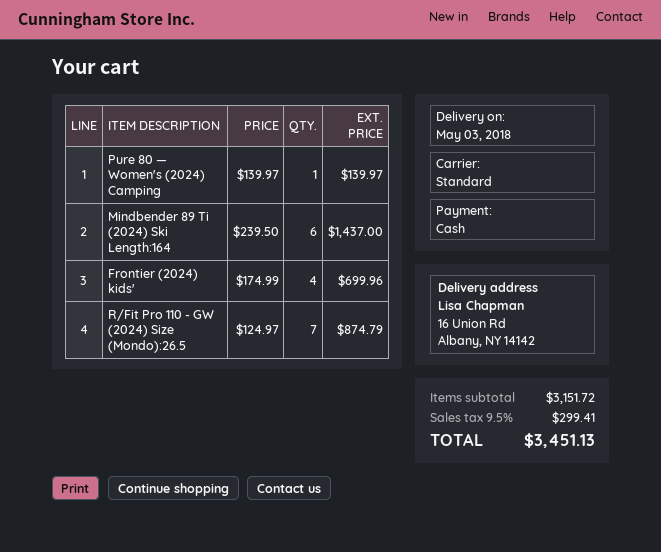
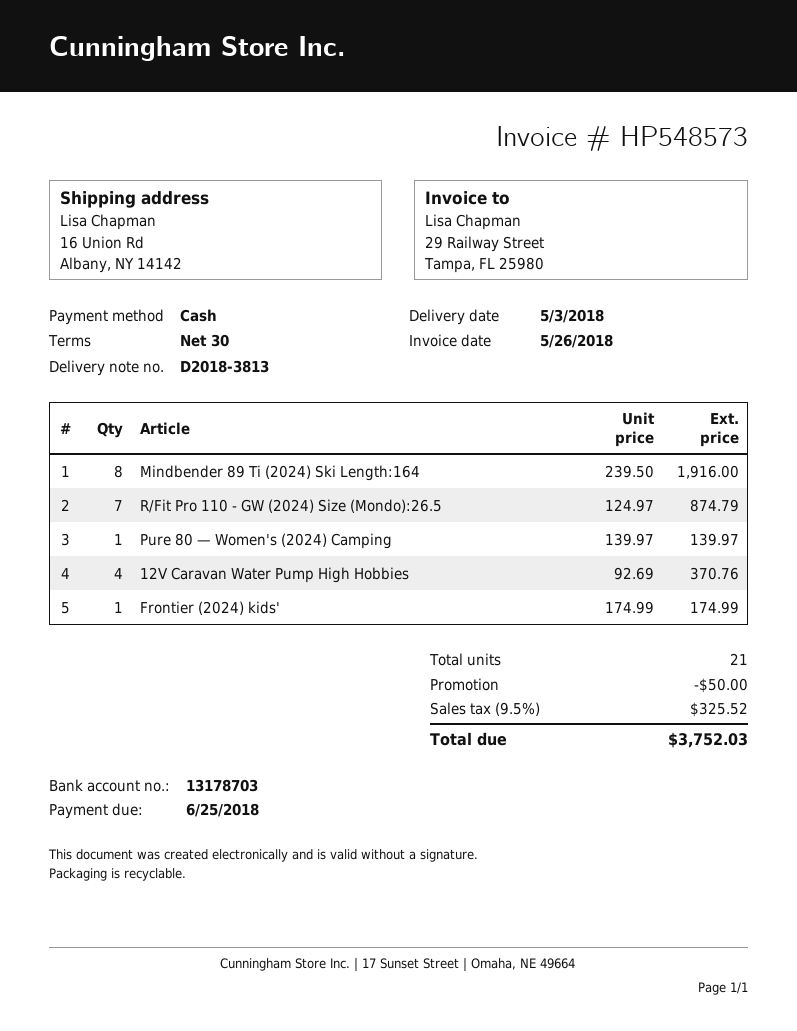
Mindbender 89 Ti (2024) Ski Length:164: 6 x 239.50 = 1437.00 -> 8 x 239.50 = 1916.00
Frontier (2024) kids': 4 x 174.99 = 699.96 -> 1 x 174.99 = 174.99
12V Caravan Water Pump High Hobbies: none -> 4 x 92.69 = 370.76
discount: none -> 50.00
tax: 9.5% = 299.41 -> 9.5% = 325.52
total: 3451.13 -> 3752.03

